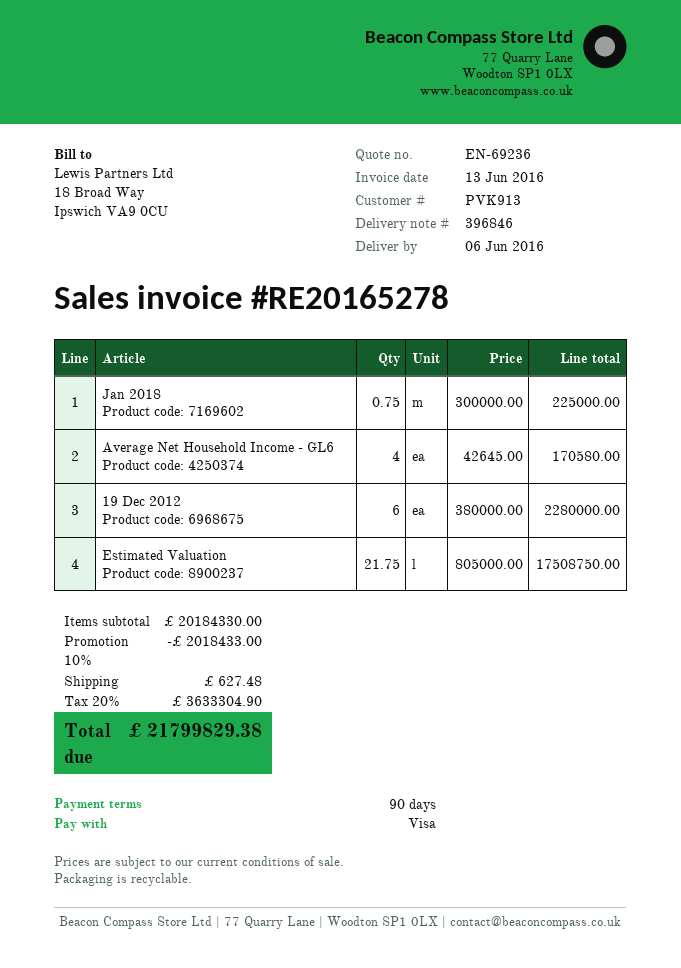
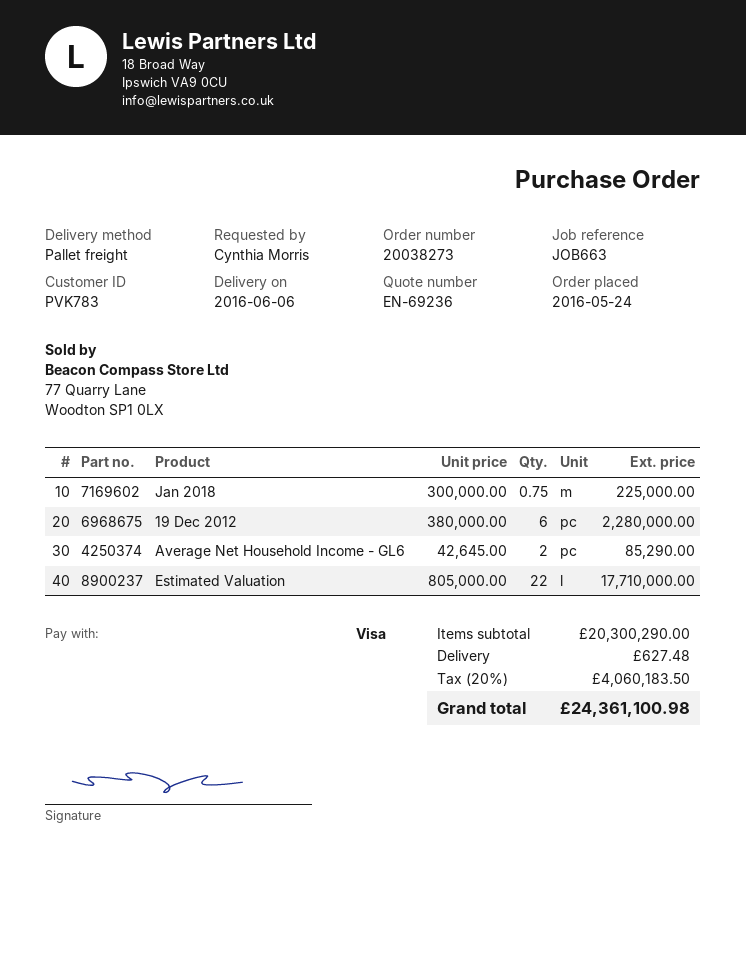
customer number: PVK913 -> PVK783
Average Net Household Income - GL6: 4 x 42645.00 = 170580.00 -> 2 x 42645.00 = 85290.00
Estimated Valuation: 21.75 x 805000.00 = 17508750.00 -> 22 x 805000.00 = 17710000.00
subtotal: 20184330.00 -> 20300290.00
discount: 10% = 2018433.00 -> none
tax: 20% = 3633304.90 -> 20% = 4060183.50
total: 21799829.38 -> 24361100.98

